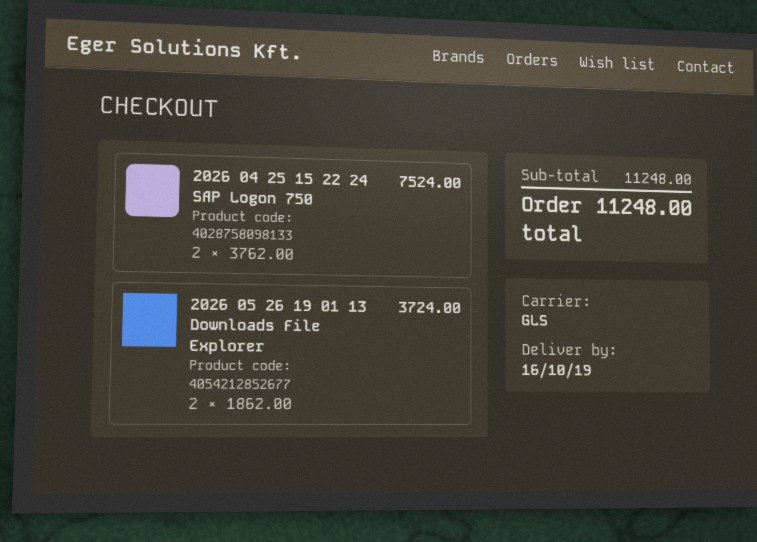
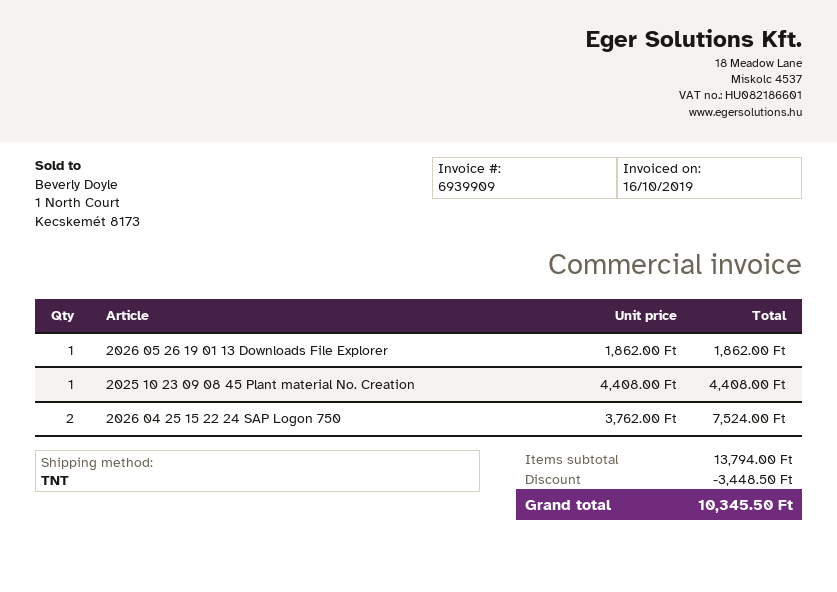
shipping method: GLS -> TNT
2026 05 26 19 01 13 Downloads File Explorer: 2 x 1862.00 = 3724.00 -> 1 x 1862.00 = 1862.00
2025 10 23 09 08 45 Plant material No. Creation: none -> 1 x 4408.00 = 4408.00
subtotal: 11248.00 -> 13794.00
discount: none -> 3448.50
total: 11248.00 -> 10345.50

